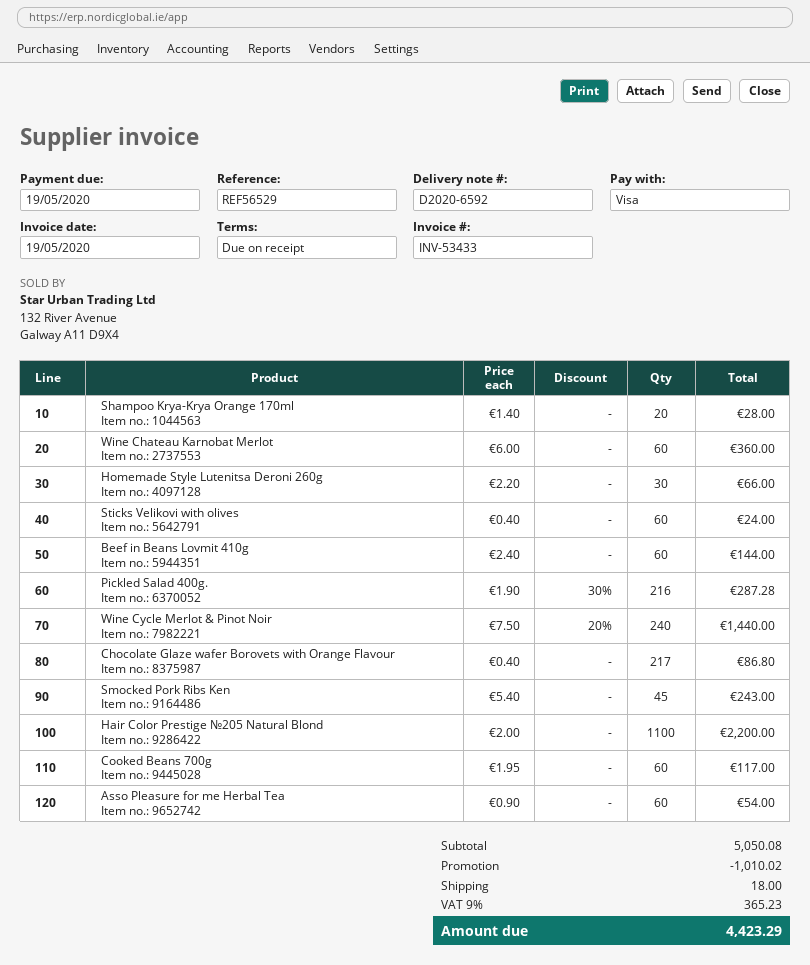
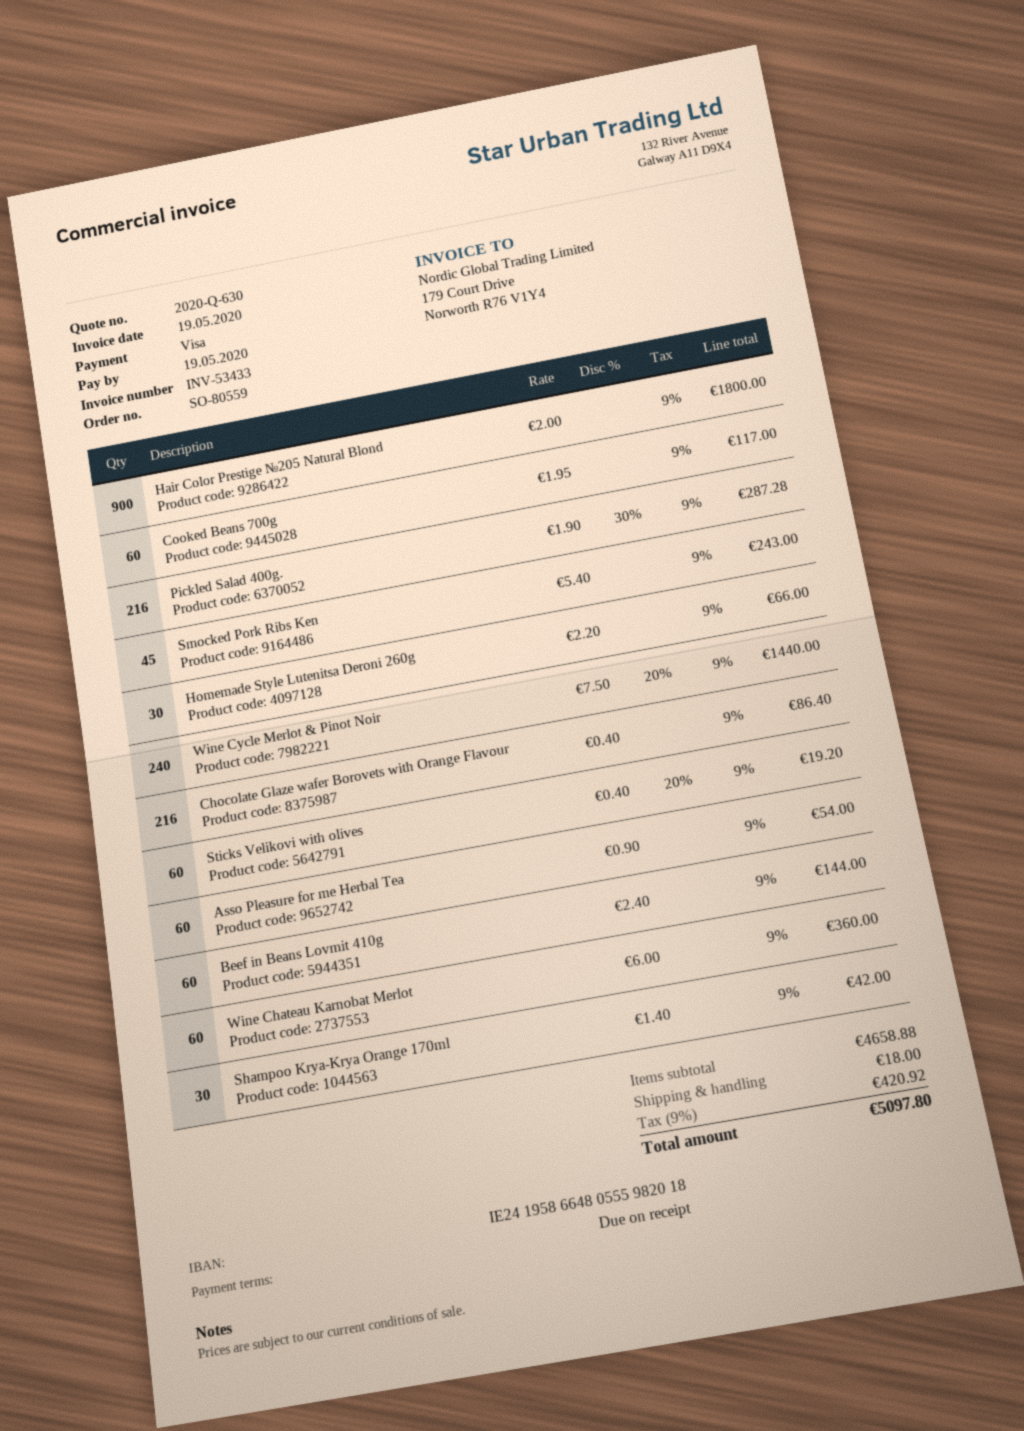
Shampoo Krya-Krya Orange 170ml: 20 x 1.40 = 28.00 -> 30 x 1.40 = 42.00
Sticks Velikovi with olives: 60 x 0.40 = 24.00 -> 60 x 0.40 - 20% = 19.20
Chocolate Glaze wafer Borovets with Orange Flavour: 217 x 0.40 = 86.80 -> 216 x 0.40 = 86.40
Hair Color Prestige №205 Natural Blond: 1100 x 2.00 = 2200.00 -> 900 x 2.00 = 1800.00
subtotal: 5050.08 -> 4658.88
discount: 1010.02 -> none
tax: 9% = 365.23 -> 9% = 420.92
total: 4423.29 -> 5097.80

